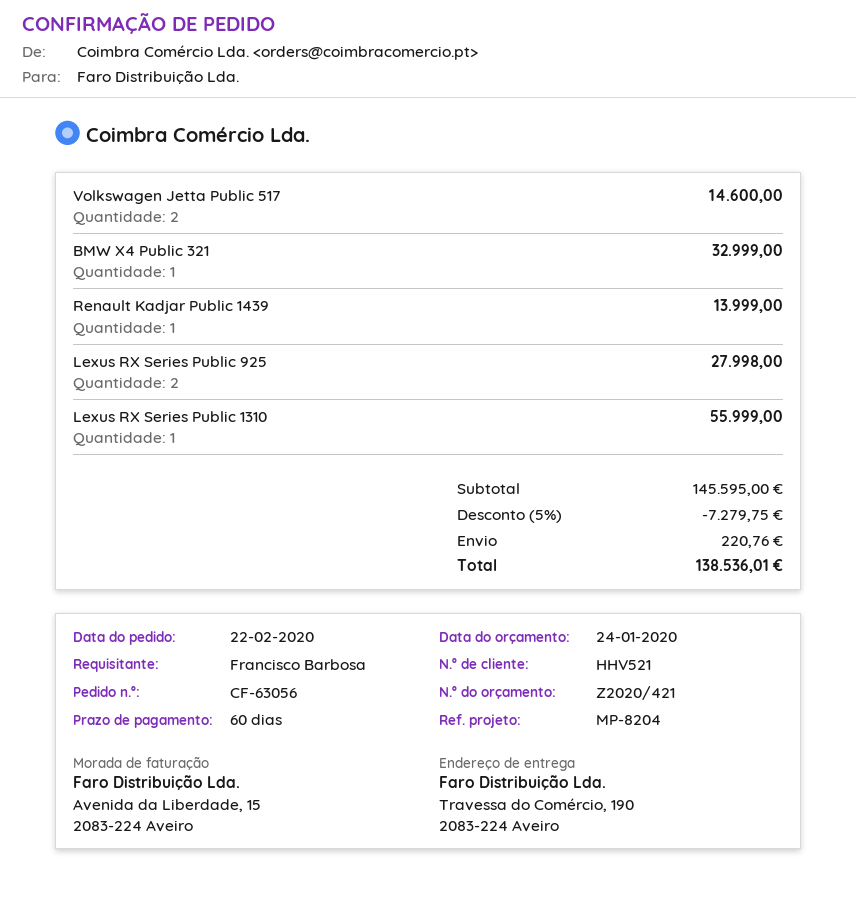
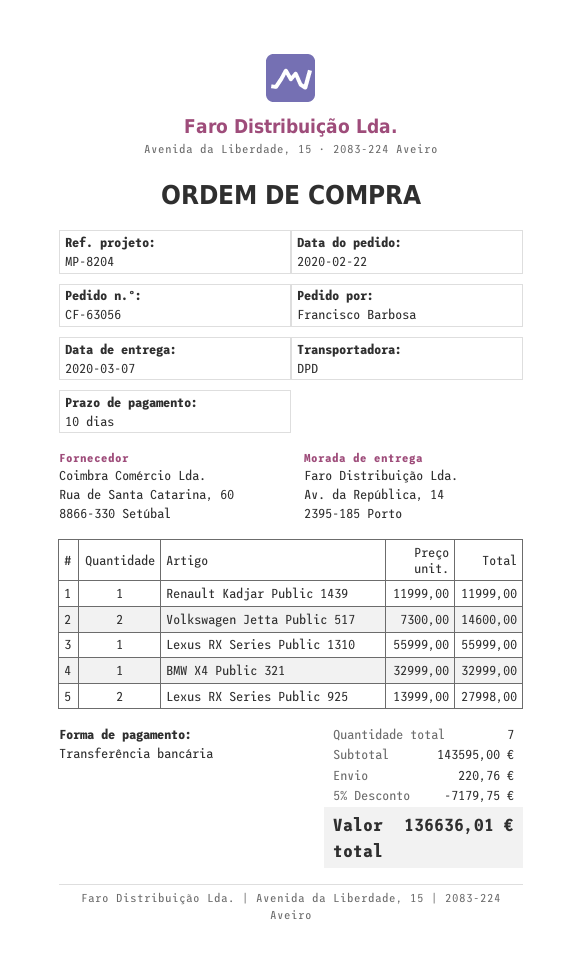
payment terms: 60 days -> 10 days
ship to: Travessa do Comércio, 190, 2083-224 Aveiro -> Av. da República, 14, 2395-185 Porto
Renault Kadjar Public 1439: 1 for 13999.00 -> 1 for 11999.00
subtotal: 145595.00 -> 143595.00
discount: 5% = 7279.75 -> 5% = 7179.75
total: 138536.01 -> 136636.01

